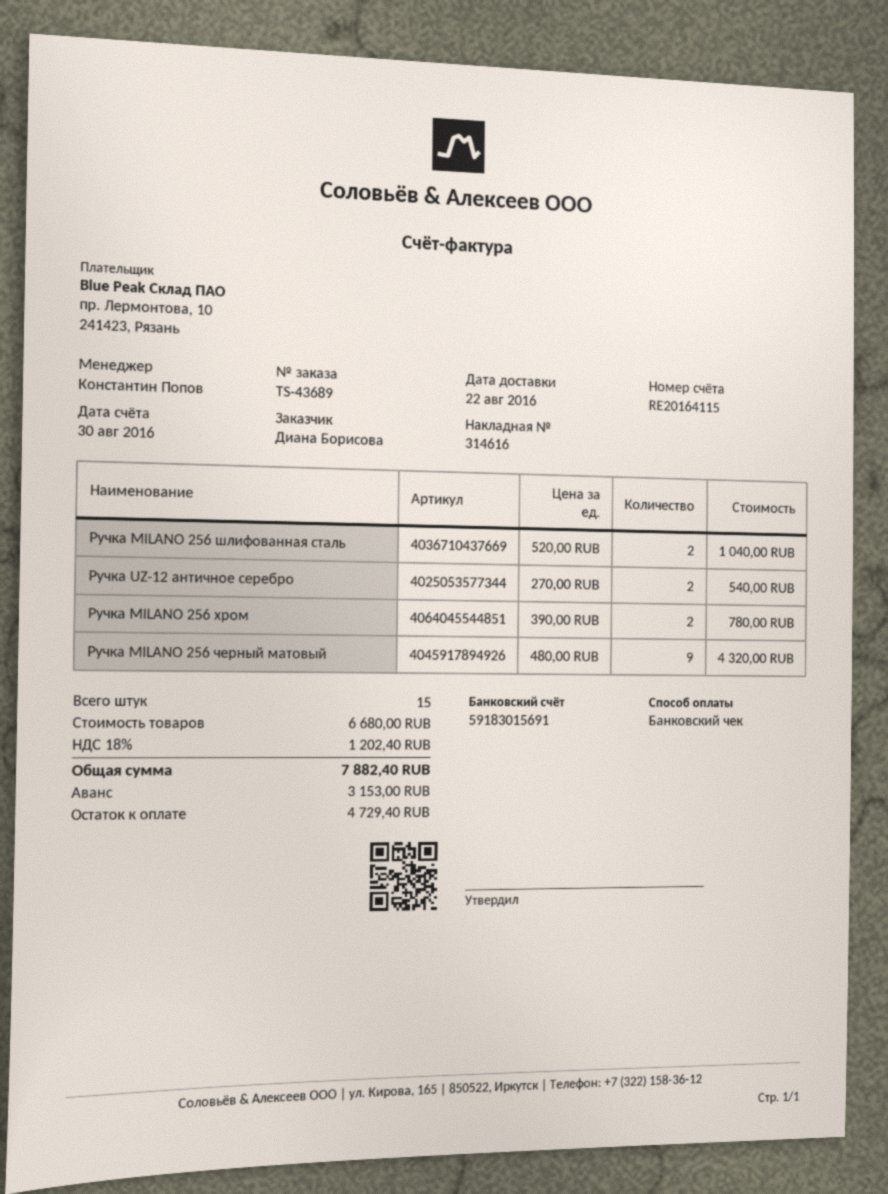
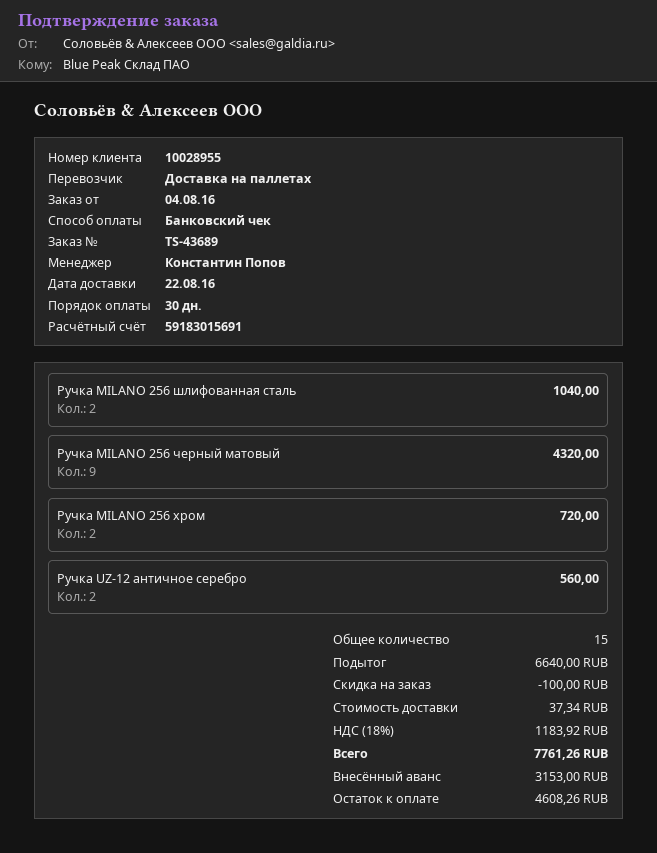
Ручка UZ-12 античное серебро: 2 for 540.00 -> 2 for 560.00
Ручка MILANO 256 хром: 2 for 780.00 -> 2 for 720.00
subtotal: 6680.00 -> 6640.00
discount: none -> 100.00
shipping: none -> 37.34
tax: 18% = 1202.40 -> 18% = 1183.92
total: 7882.40 -> 7761.26
balance: 4729.40 -> 4608.26

